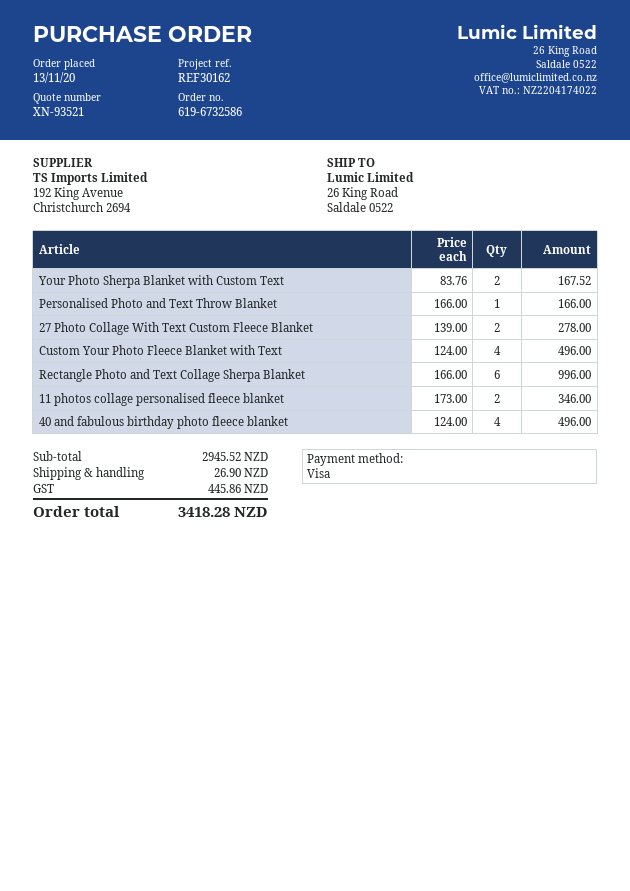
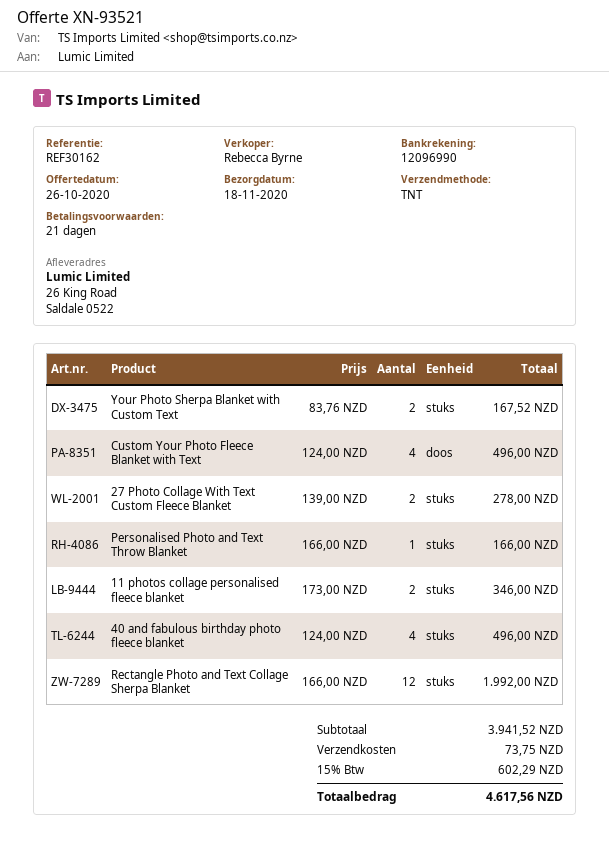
Rectangle Photo and Text Collage Sherpa Blanket: 6 x 166.00 = 996.00 -> 12 x 166.00 = 1992.00
subtotal: 2945.52 -> 3941.52
shipping: 26.90 -> 73.75
tax: 445.86 -> 602.29
total: 3418.28 -> 4617.56

